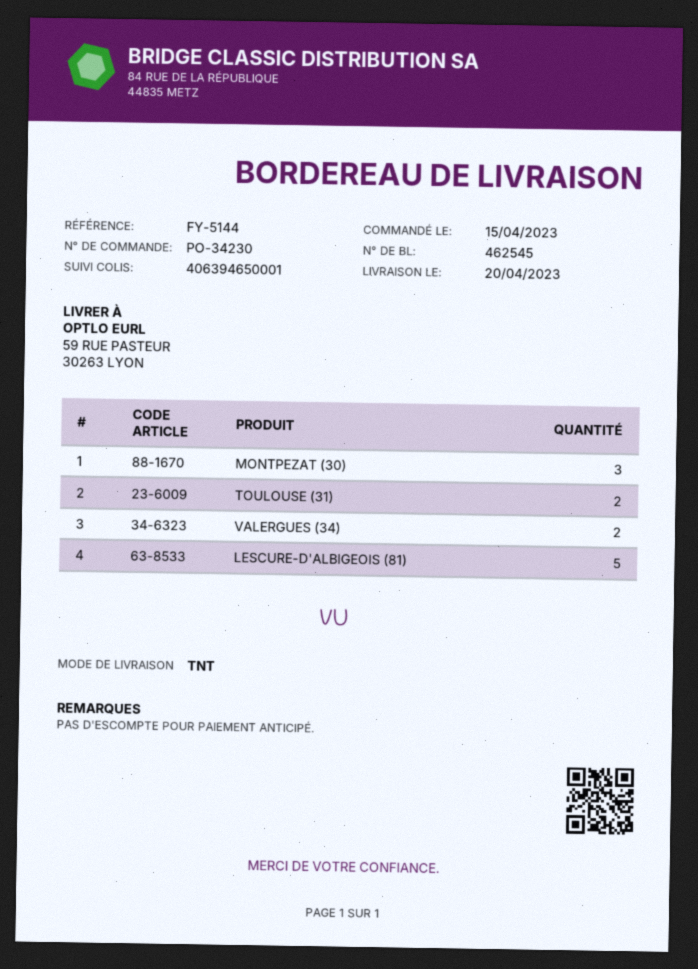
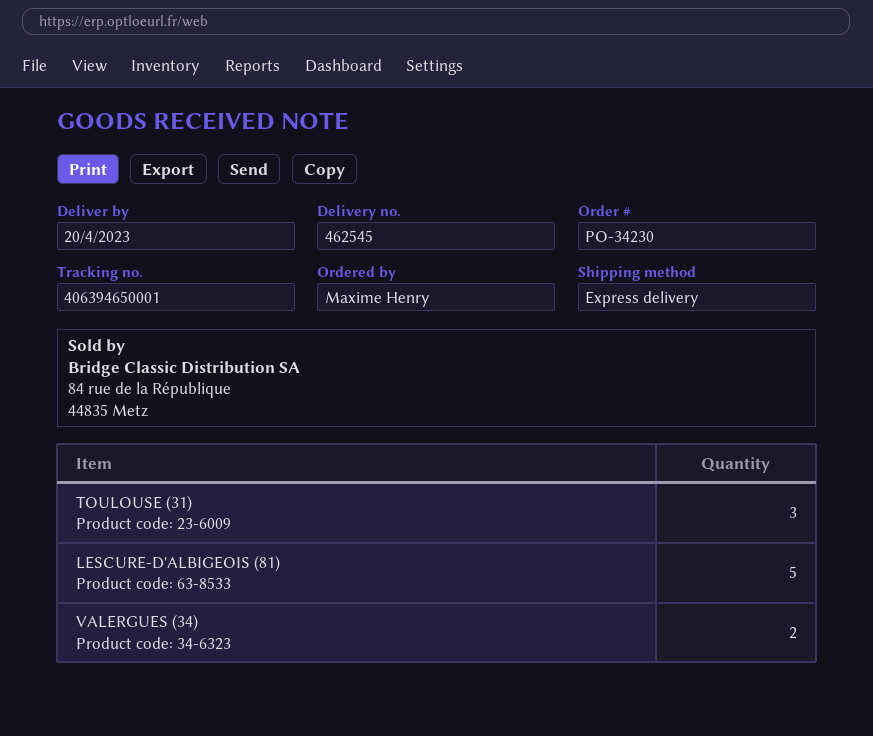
shipping method: TNT -> express
MONTPEZAT (30): 3 -> none
TOULOUSE (31): 2 -> 3

